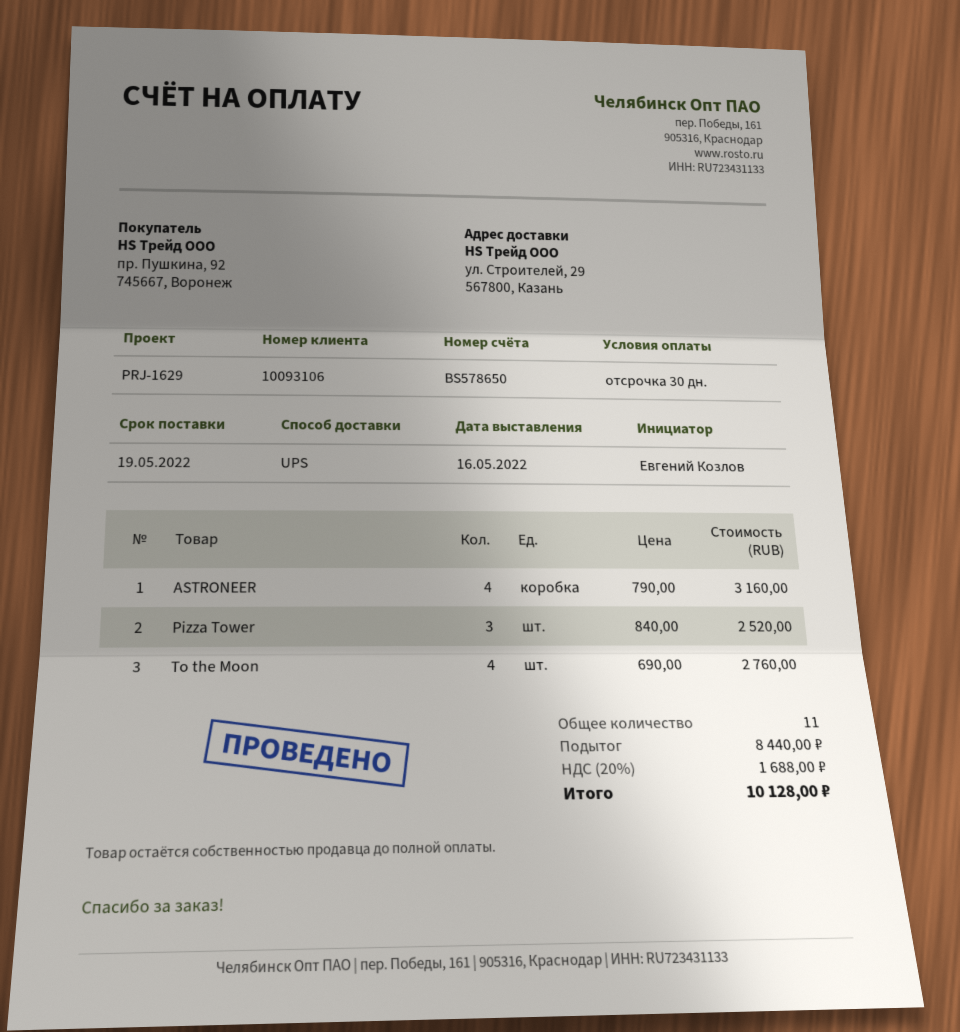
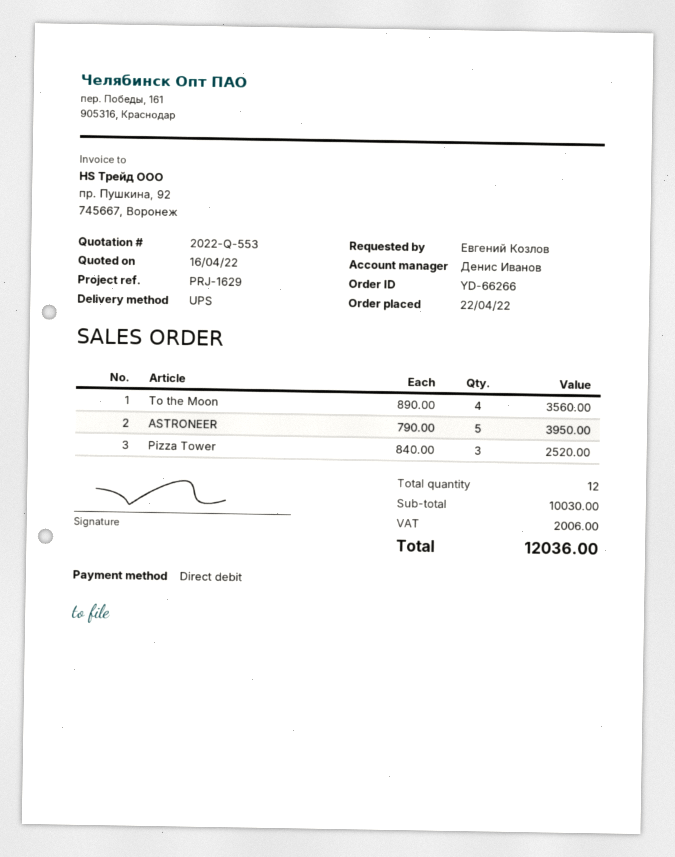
ASTRONEER: 4 x 790.00 = 3160.00 -> 5 x 790.00 = 3950.00
To the Moon: 4 x 690.00 = 2760.00 -> 4 x 890.00 = 3560.00
total quantity: 11 -> 12
subtotal: 8440.00 -> 10030.00
tax: 1688.00 -> 2006.00
total: 10128.00 -> 12036.00

